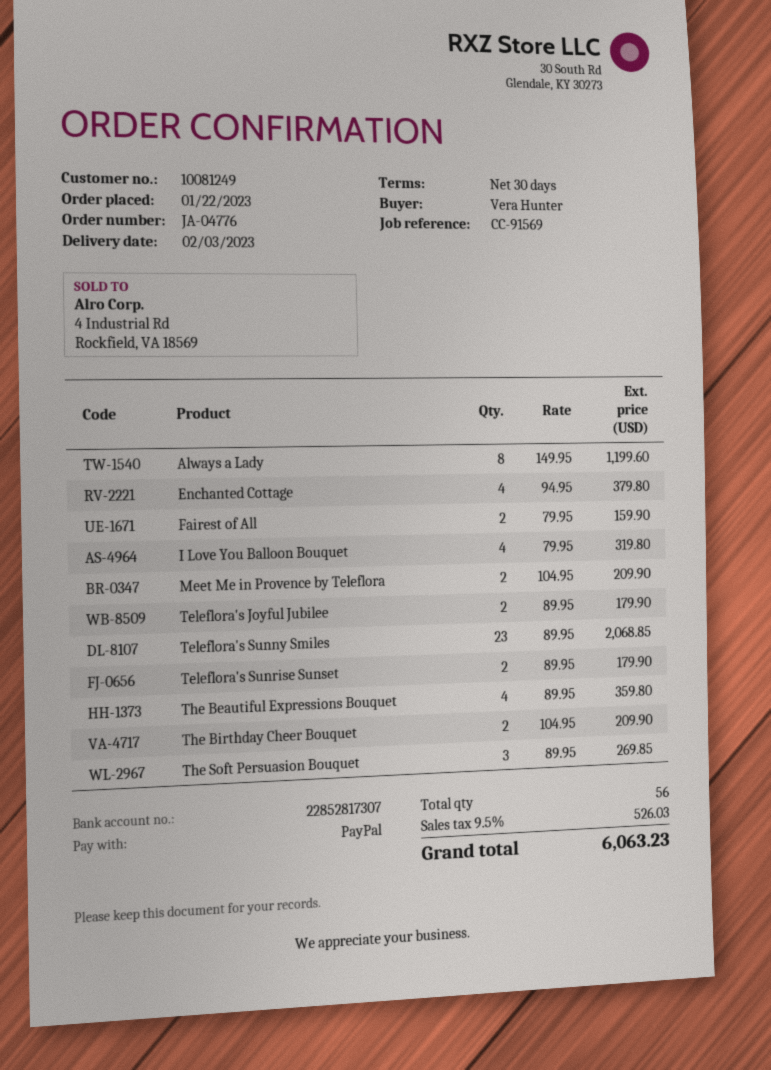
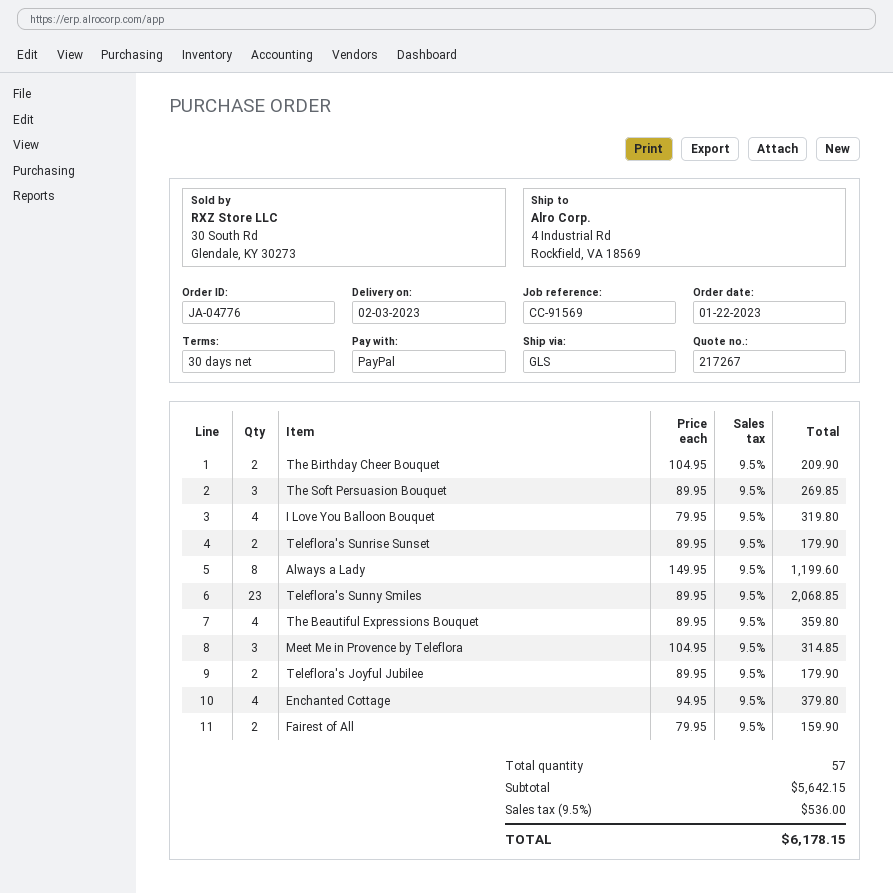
Meet Me in Provence by Teleflora: 2 x 104.95 = 209.90 -> 3 x 104.95 = 314.85
total quantity: 56 -> 57
tax: 9.5% = 526.03 -> 9.5% = 536.00
total: 6063.23 -> 6178.15

